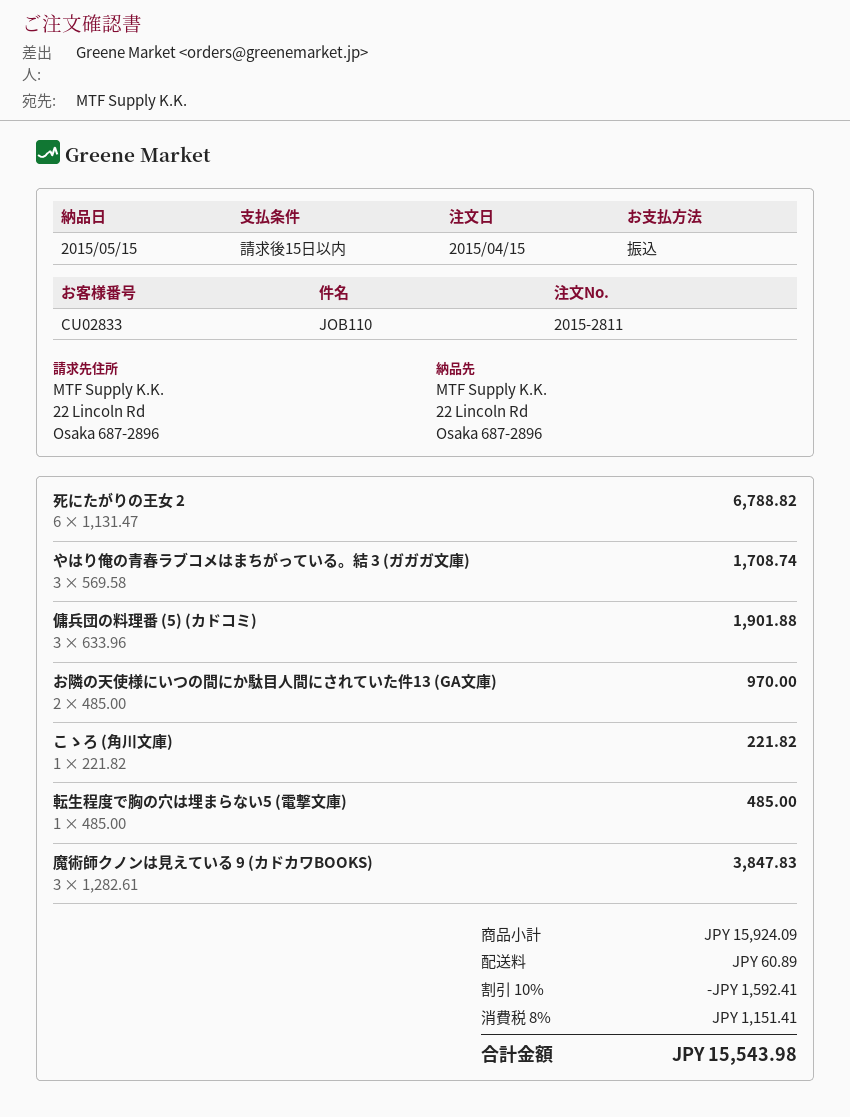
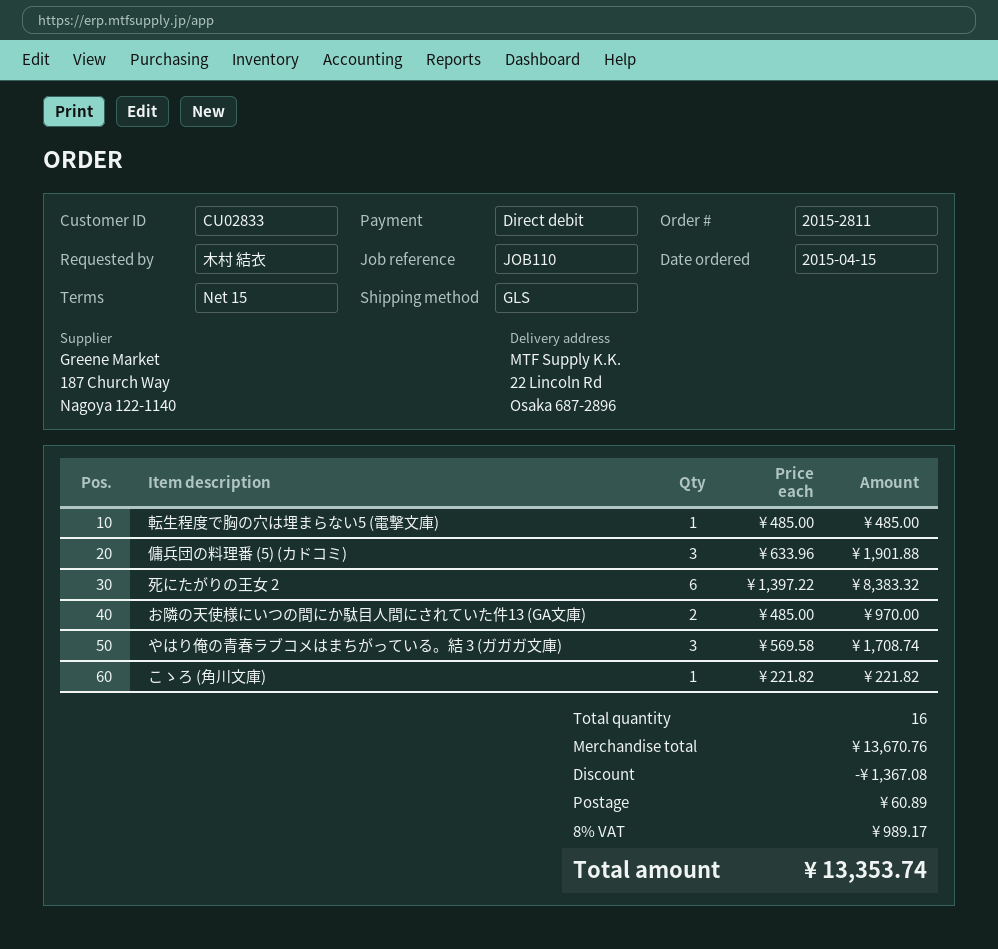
payment method: bank transfer -> direct debit
死にたがりの王女 2: 6 x 1131.47 = 6788.82 -> 6 x 1397.22 = 8383.32
魔術師クノンは見えている 9 (カドカワBOOKS): 3 x 1282.61 = 3847.83 -> none
subtotal: 15924.09 -> 13670.76
discount: 1592.41 -> 1367.08
tax: 8% = 1151.41 -> 8% = 989.17
total: 15543.98 -> 13353.74

